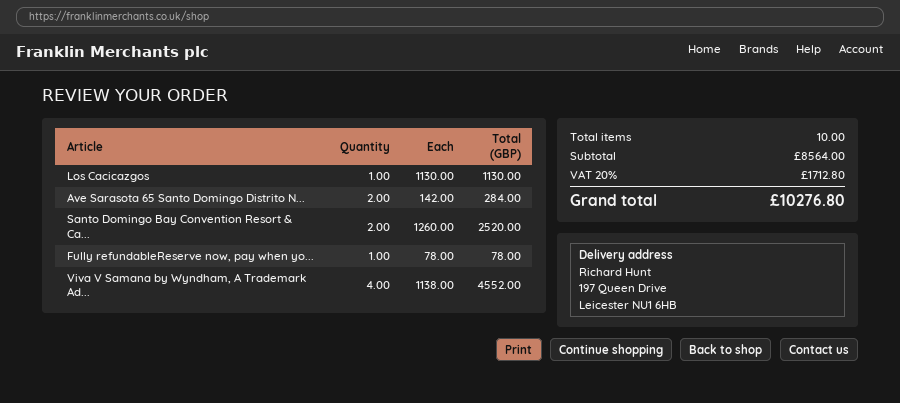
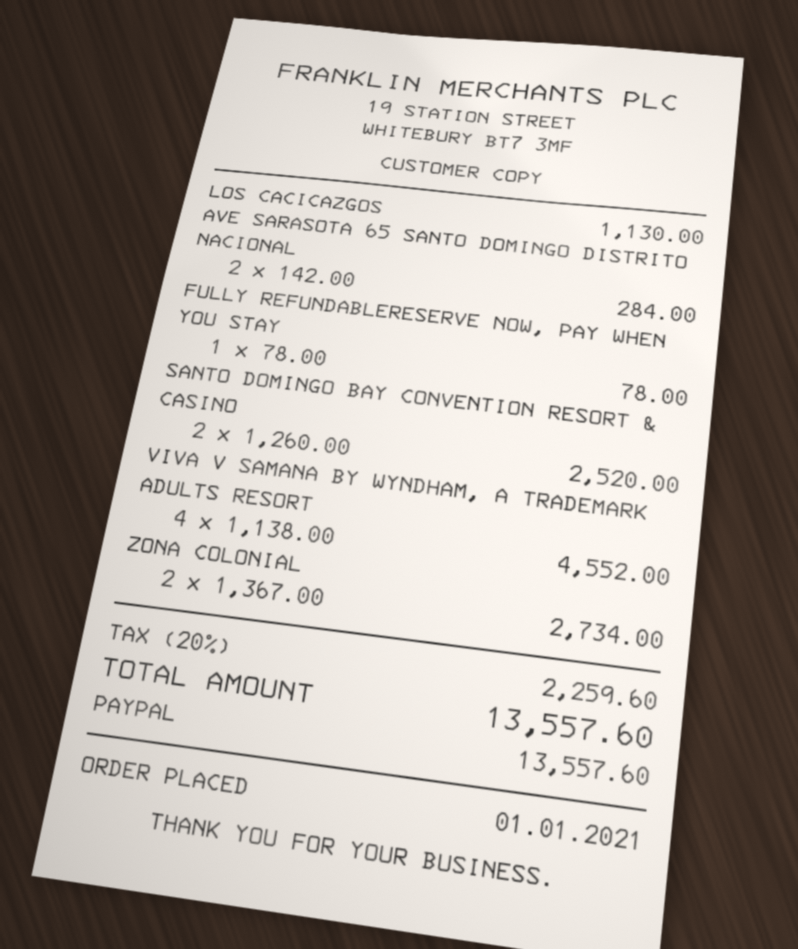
ZONA COLONIAL: none -> 2 x 1367.00 = 2734.00
tax: 20% = 1712.80 -> 20% = 2259.60
total: 10276.80 -> 13557.60

